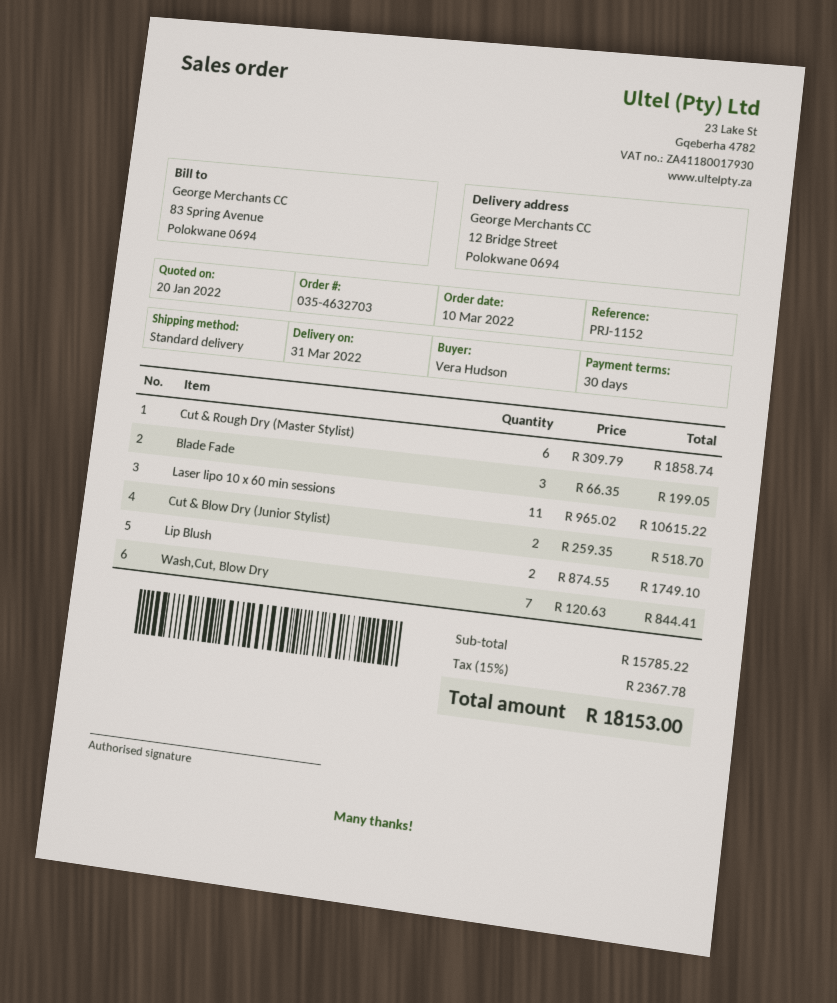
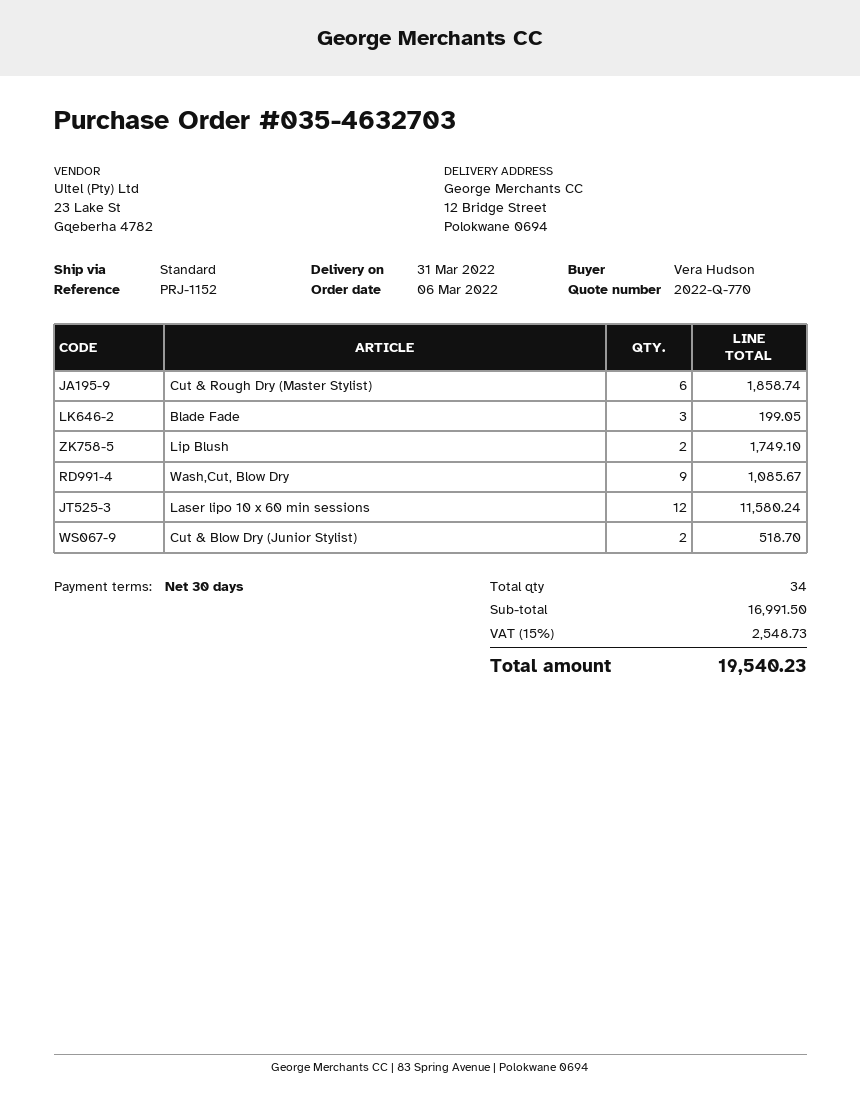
order date: 2022-03-10 -> 2022-03-06
Laser lipo 10 x 60 min sessions: 11 for 10615.22 -> 12 for 11580.24
Wash,Cut, Blow Dry: 7 for 844.41 -> 9 for 1085.67
subtotal: 15785.22 -> 16991.50
tax: 15% = 2367.78 -> 15% = 2548.73
total: 18153.00 -> 19540.23

